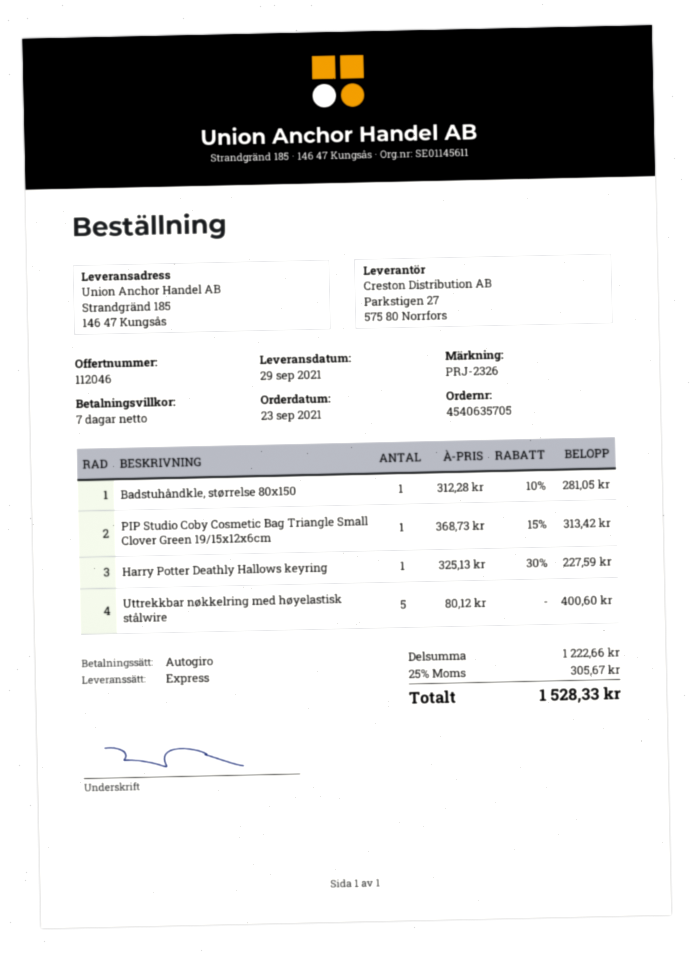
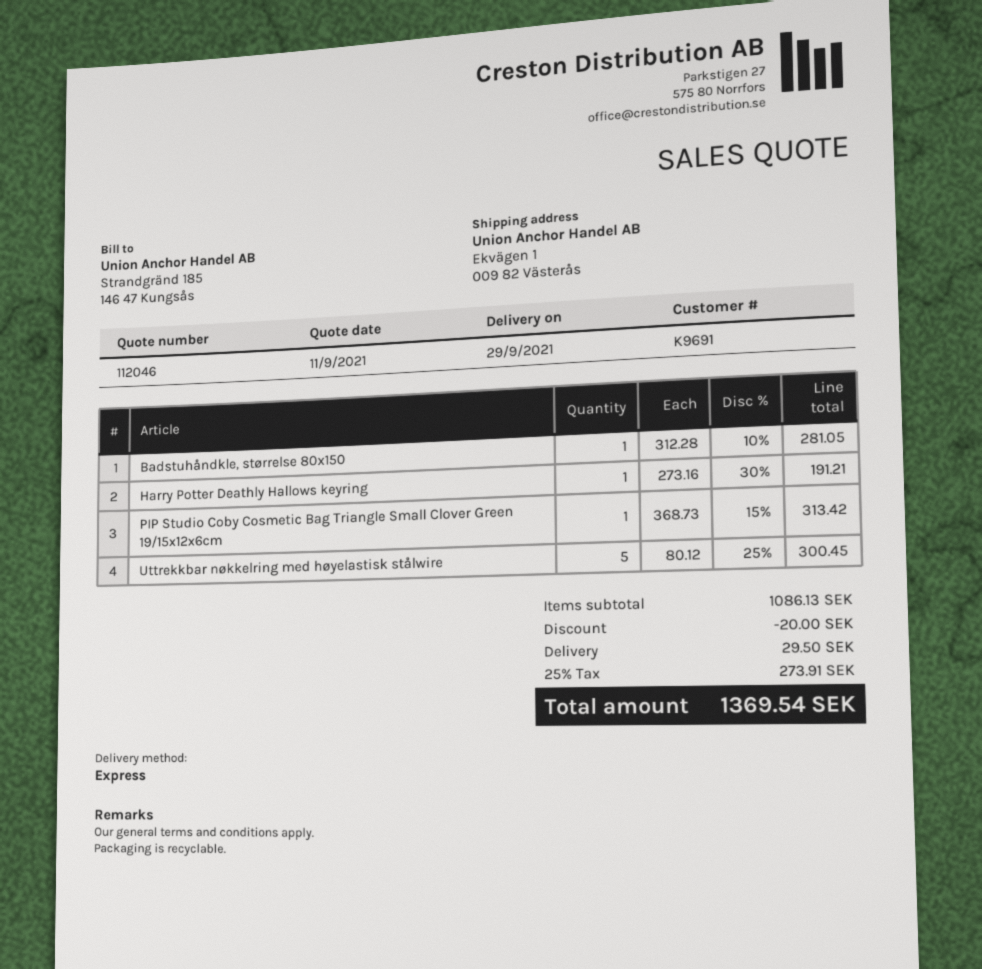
ship to: Strandgränd 185, 146 47 Kungsås -> Ekvägen 1, 009 82 Västerås
Harry Potter Deathly Hallows keyring: 1 x 325.13 - 30% = 227.59 -> 1 x 273.16 - 30% = 191.21
Uttrekkbar nøkkelring med høyelastisk stålwire: 5 x 80.12 = 400.60 -> 5 x 80.12 - 25% = 300.45
subtotal: 1222.66 -> 1086.13
discount: none -> 20.00
shipping: none -> 29.50
tax: 25% = 305.67 -> 25% = 273.91
total: 1528.33 -> 1369.54

